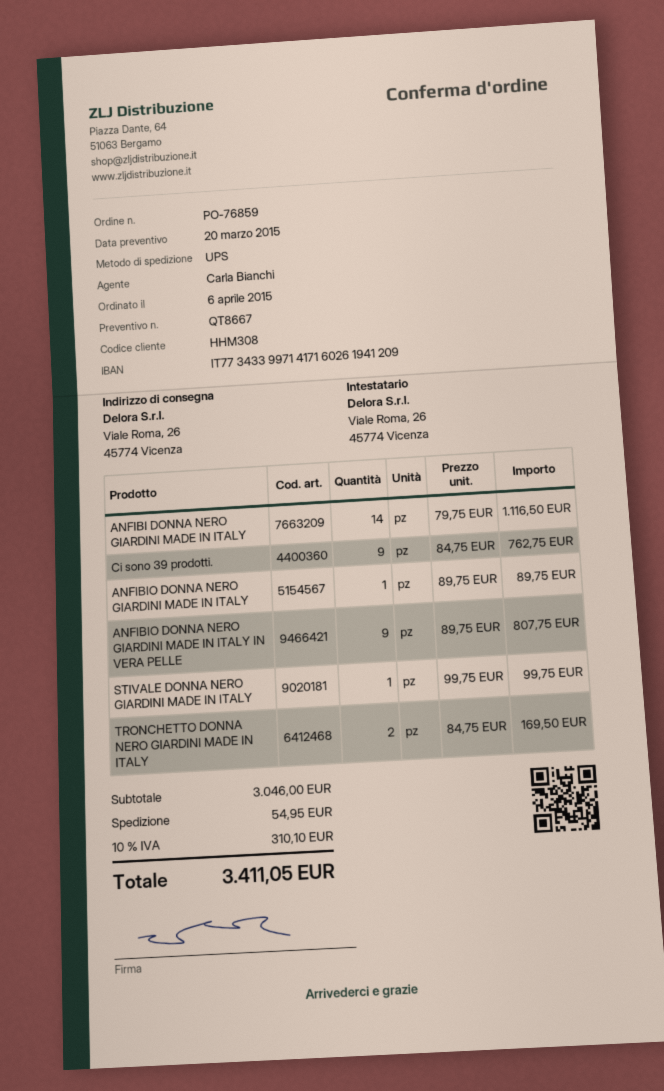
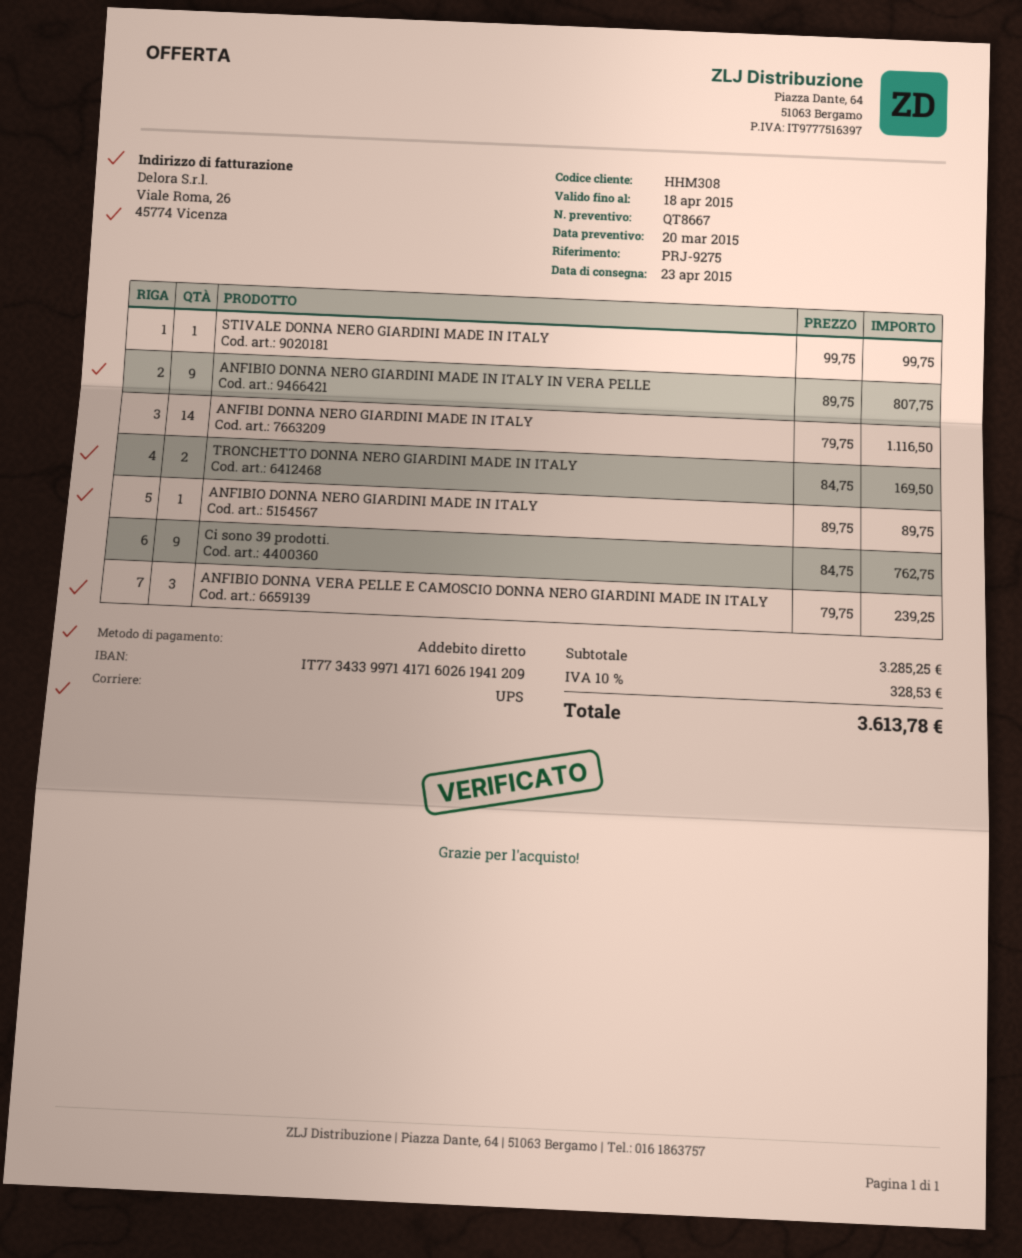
ANFIBIO DONNA VERA PELLE E CAMOSCIO DONNA NERO GIARDINI MADE IN ITALY: none -> 3 x 79.75 = 239.25
subtotal: 3046.00 -> 3285.25
shipping: 54.95 -> none
tax: 10% = 310.10 -> 10% = 328.53
total: 3411.05 -> 3613.78

